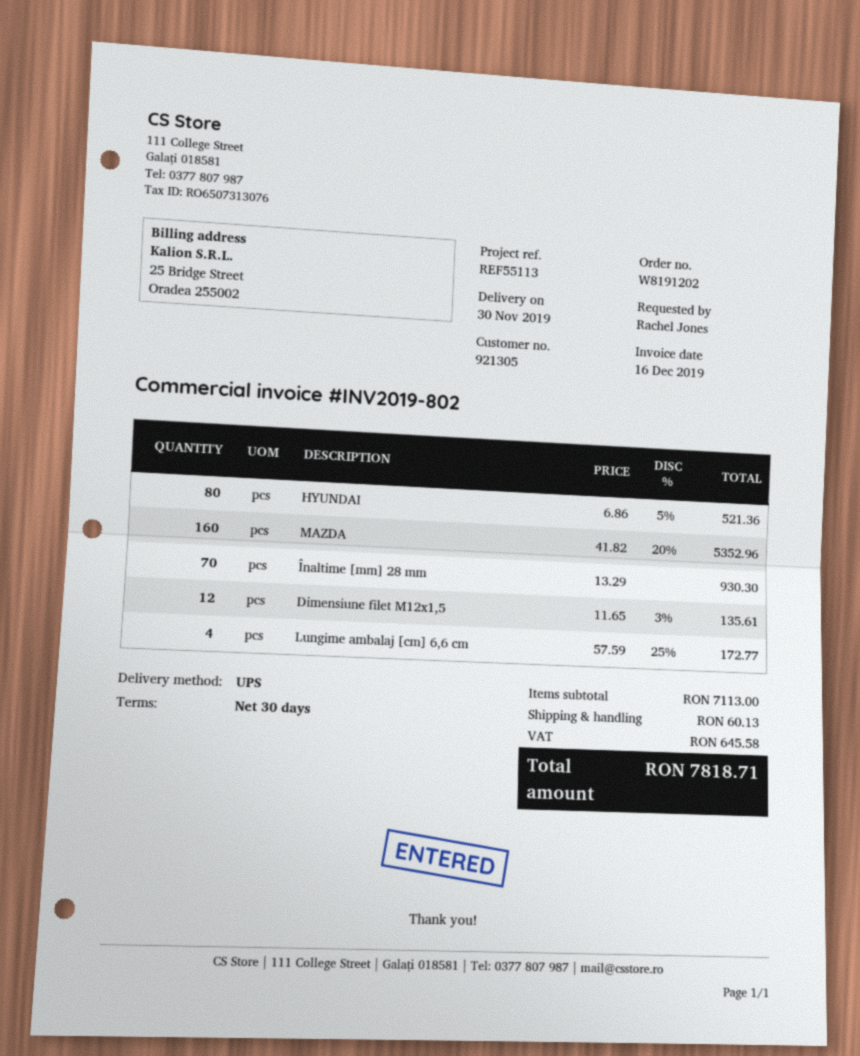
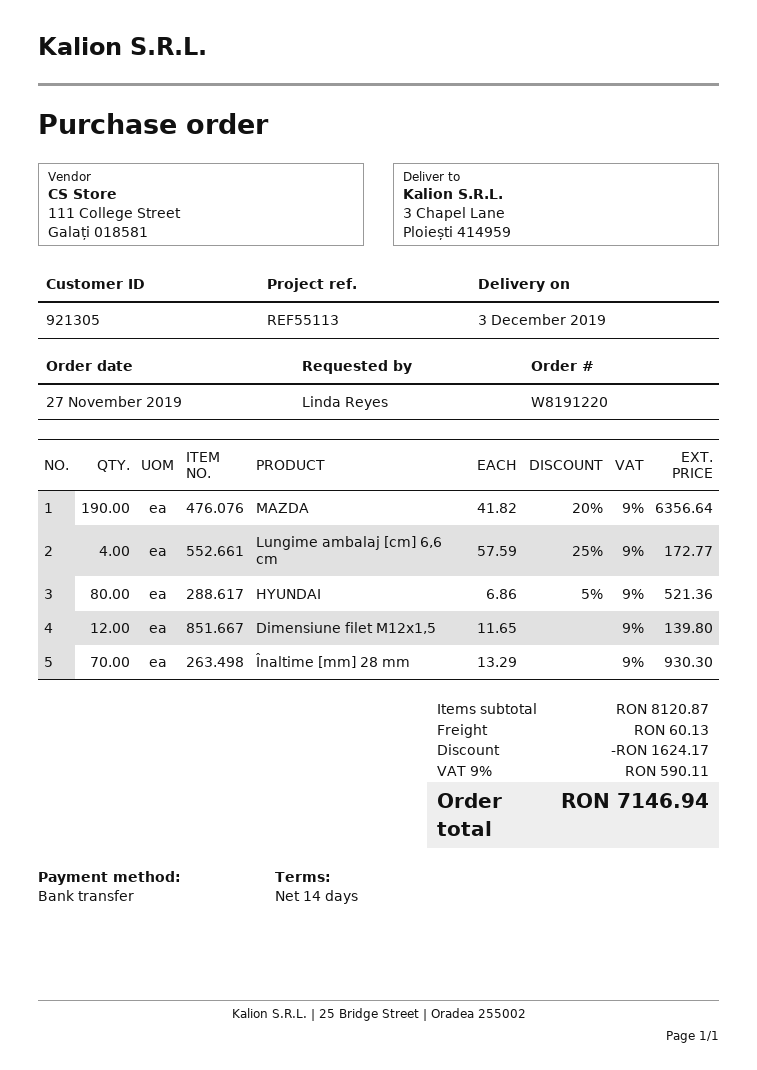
order number: W8191202 -> W8191220
delivery date: 2019-11-30 -> 2019-12-03
payment terms: 30 days -> 14 days
ordered by: Rachel Jones -> Linda Reyes
MAZDA: 160 x 41.82 - 20% = 5352.96 -> 190 x 41.82 - 20% = 6356.64
Dimensiune filet M12x1,5: 12 x 11.65 - 3% = 135.61 -> 12 x 11.65 = 139.80
subtotal: 7113.00 -> 8120.87
discount: none -> 1624.17
tax: 645.58 -> 590.11
total: 7818.71 -> 7146.94

